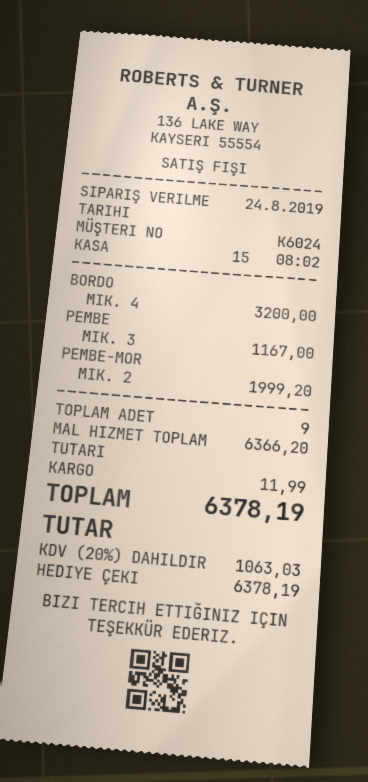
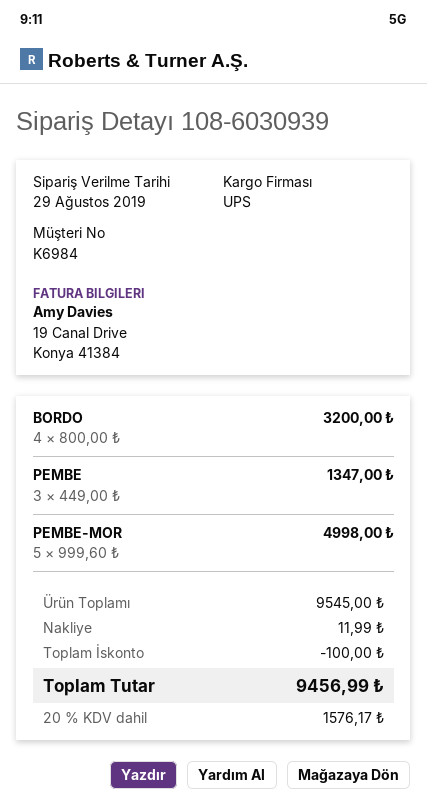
order date: 2019-08-24 -> 2019-08-29
customer number: K6024 -> K6984
PEMBE: 3 for 1167.00 -> 3 for 1347.00
PEMBE-MOR: 2 for 1999.20 -> 5 for 4998.00
subtotal: 6366.20 -> 9545.00
discount: none -> 100.00
tax: 20% = 1063.03 -> 20% = 1576.17
total: 6378.19 -> 9456.99

